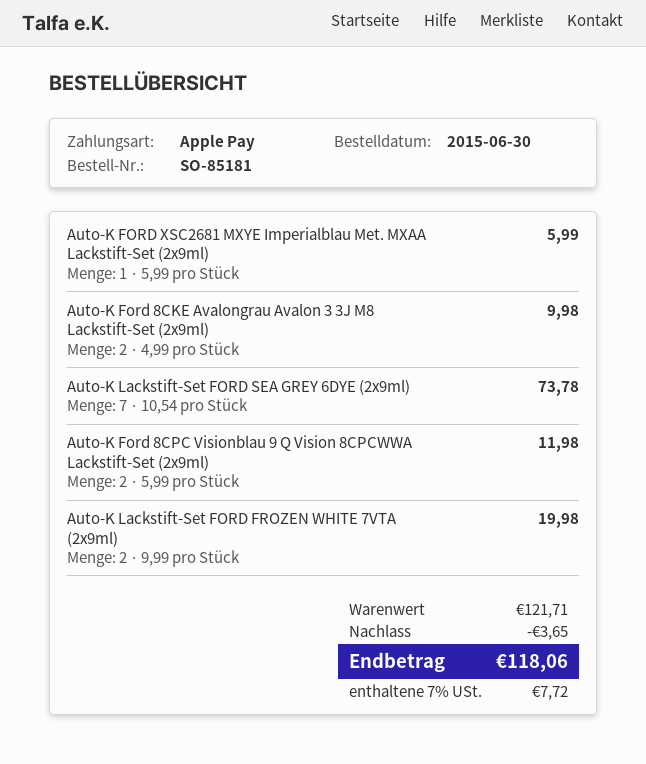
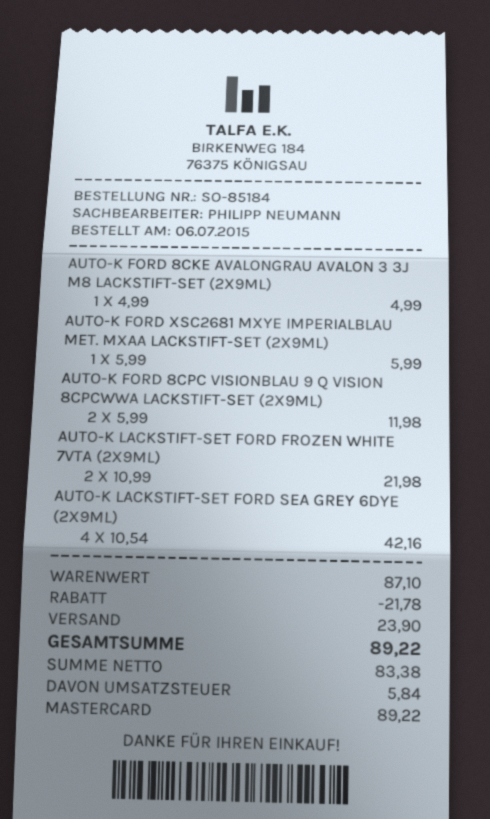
order number: SO-85181 -> SO-85184
order date: 2015-06-30 -> 2015-07-06
payment method: Apple Pay -> Mastercard
Auto-K Ford 8CKE Avalongrau Avalon 3 3J M8 Lackstift-Set (2x9ml): 2 x 4.99 = 9.98 -> 1 x 4.99 = 4.99
Auto-K Lackstift-Set FORD SEA GREY 6DYE (2x9ml): 7 x 10.54 = 73.78 -> 4 x 10.54 = 42.16
Auto-K Lackstift-Set FORD FROZEN WHITE 7VTA (2x9ml): 2 x 9.99 = 19.98 -> 2 x 10.99 = 21.98
subtotal: 121.71 -> 87.10
discount: 3.65 -> 21.78
shipping: none -> 23.90
tax: 7.72 -> 5.84
total: 118.06 -> 89.22

